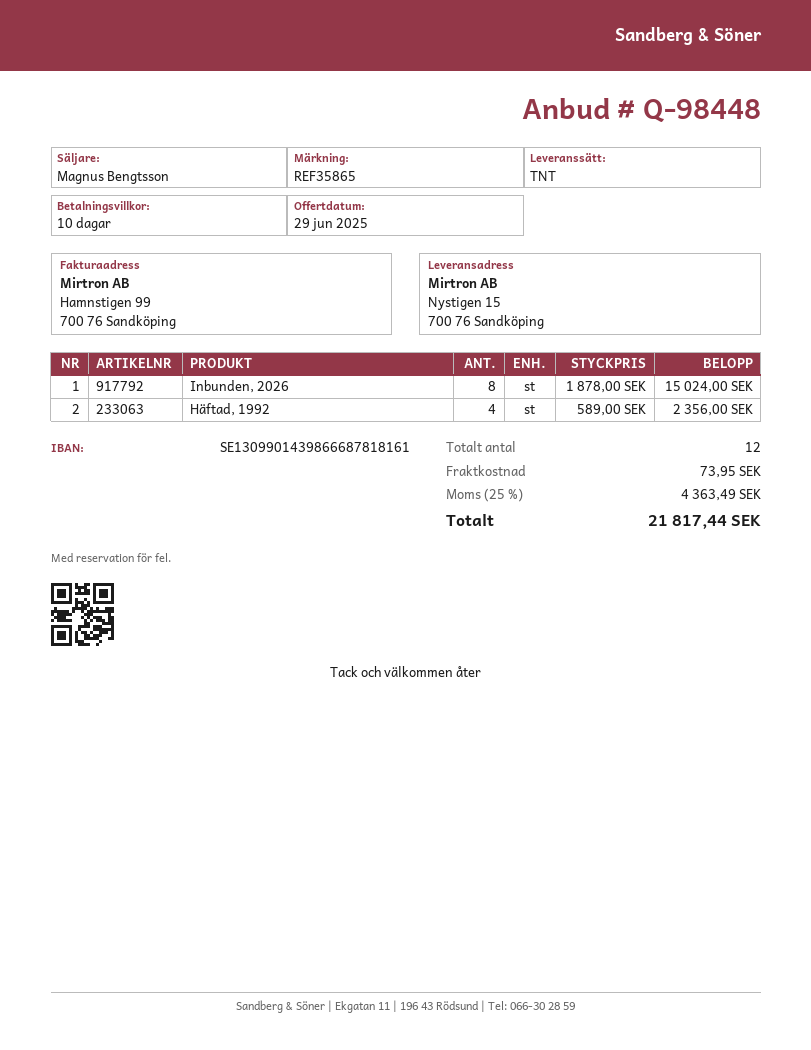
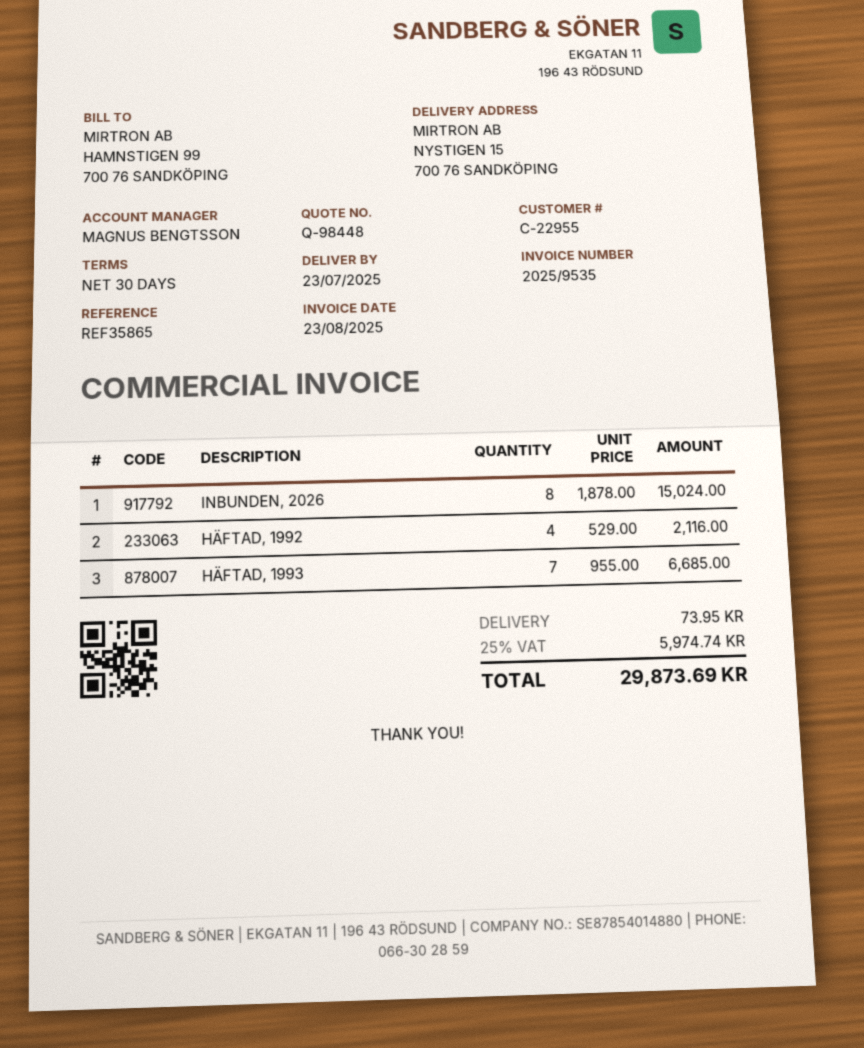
payment terms: 10 days -> 30 days
Häftad, 1992: 4 x 589.00 = 2356.00 -> 4 x 529.00 = 2116.00
HÄFTAD, 1993: none -> 7 x 955.00 = 6685.00
tax: 25% = 4363.49 -> 25% = 5974.74
total: 21817.44 -> 29873.69

